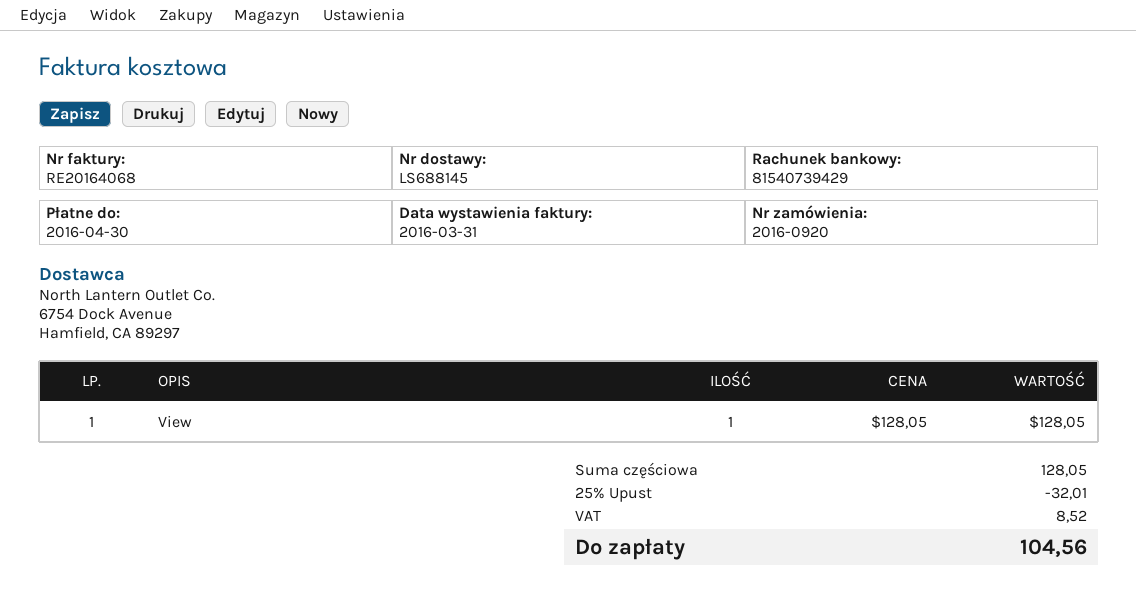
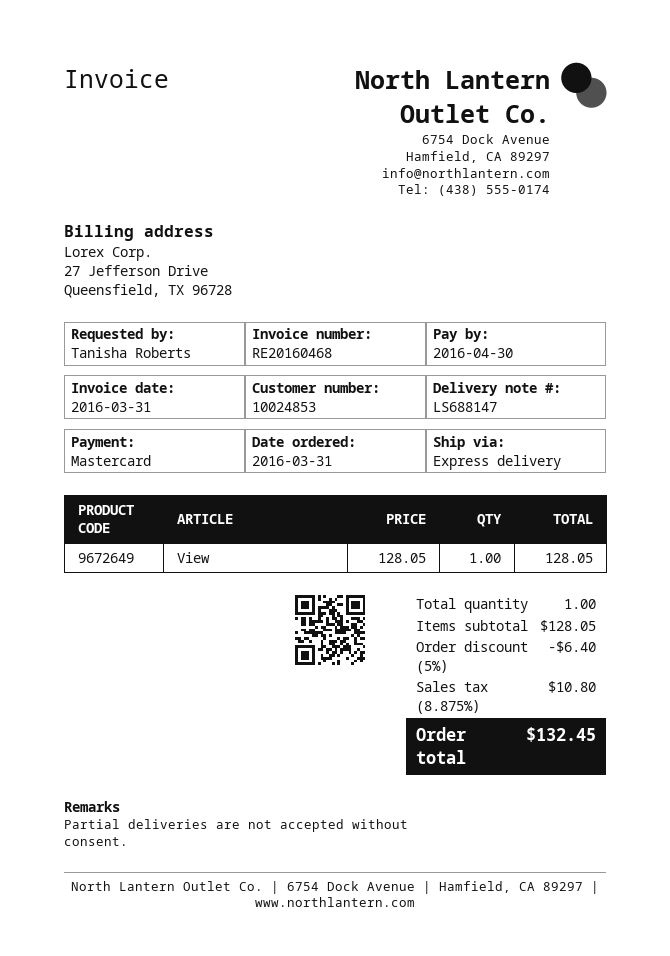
delivery note number: LS688145 -> LS688147
invoice number: RE20164068 -> RE20160468
discount: 25% = 32.01 -> 5% = 6.40
tax: 8.52 -> 10.80
total: 104.56 -> 132.45

